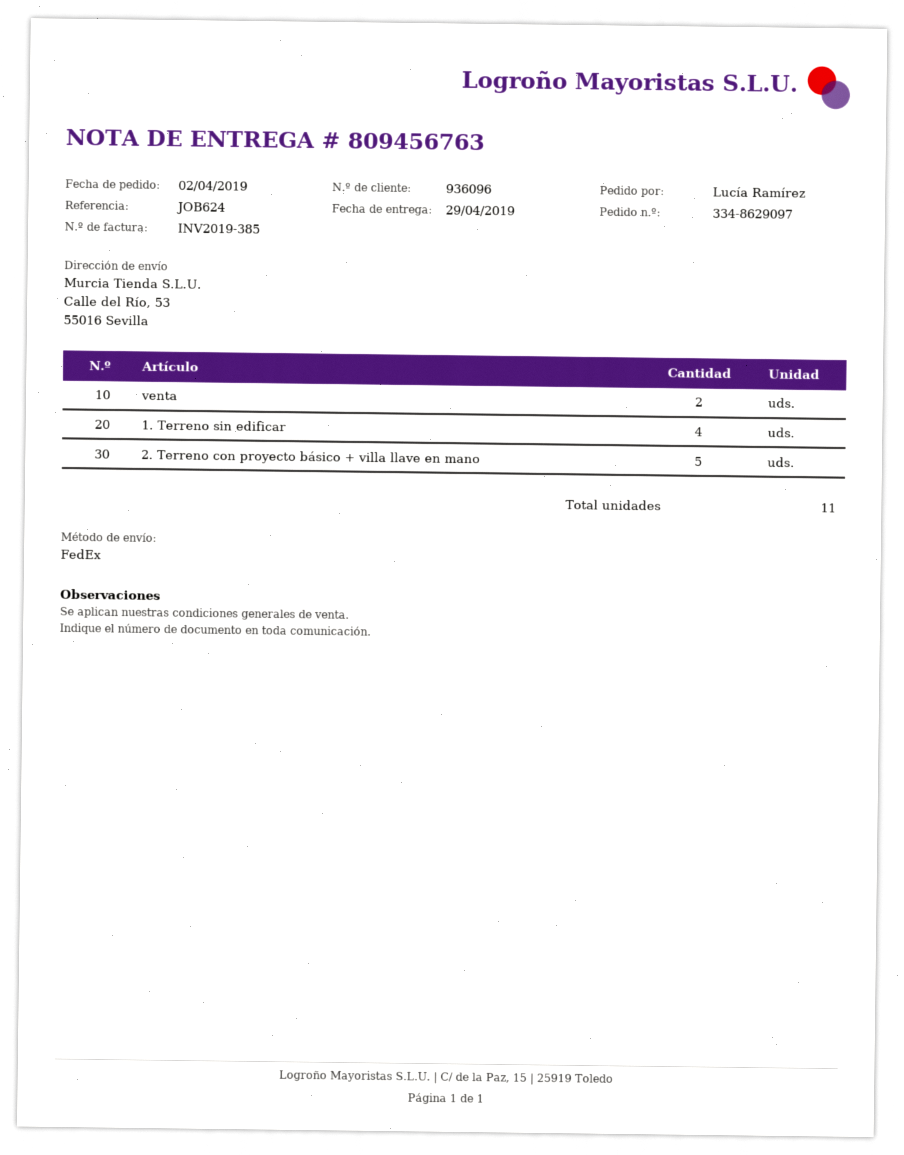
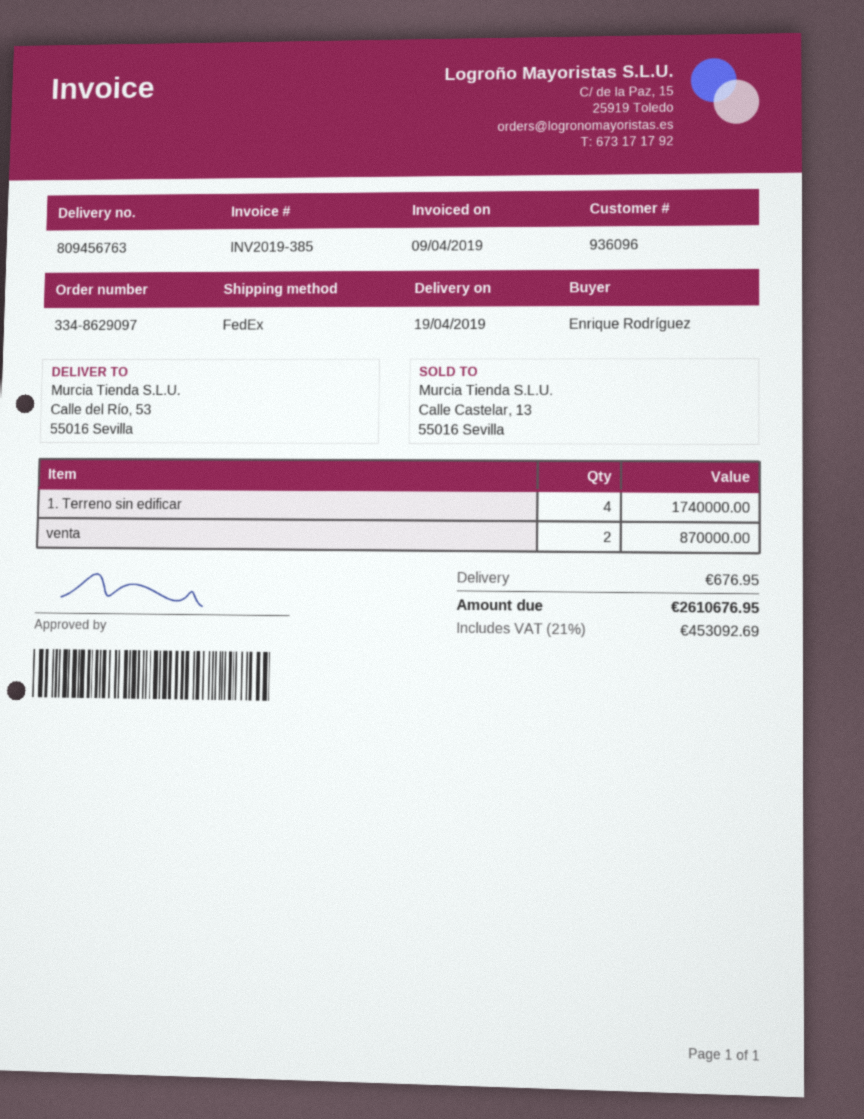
delivery date: 2019-04-29 -> 2019-04-19
ordered by: Lucía Ramírez -> Enrique Rodríguez
2. Terreno con proyecto básico + villa llave en mano: 5 -> none

